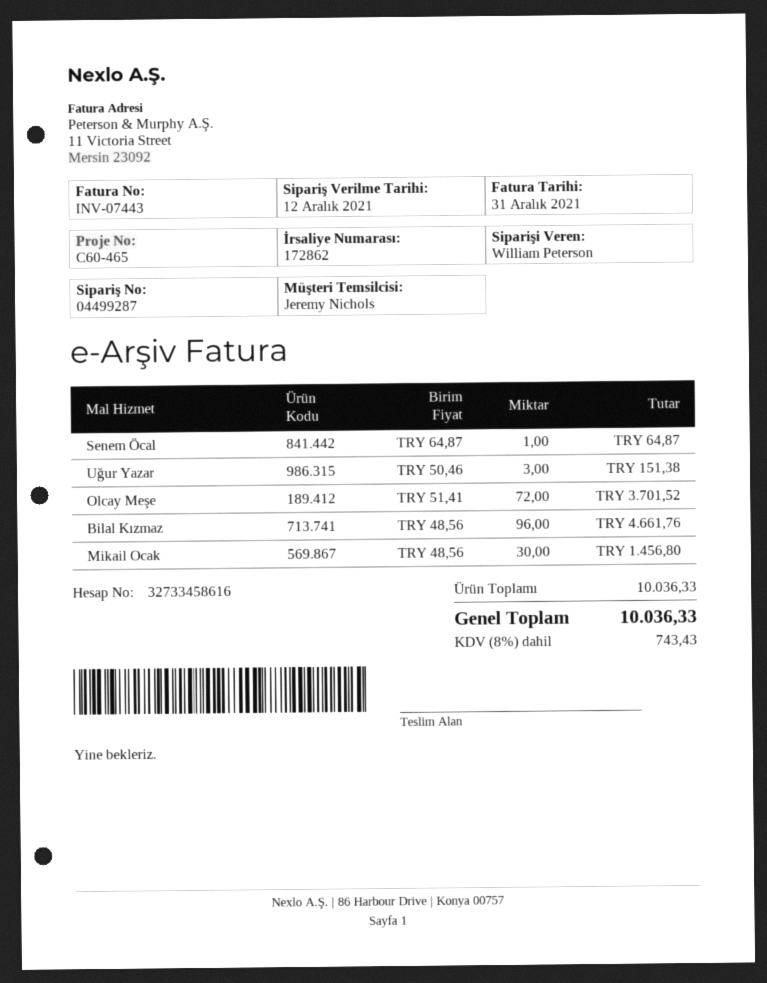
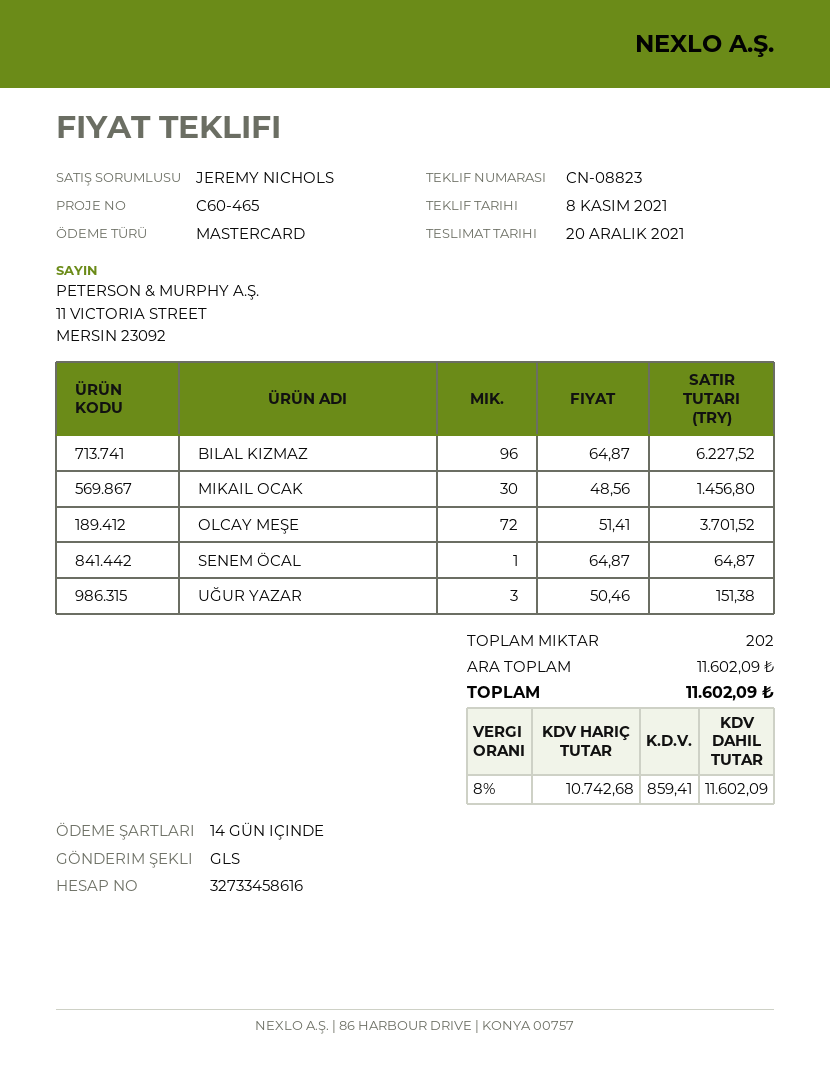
Bilal Kızmaz: 96 x 48.56 = 4661.76 -> 96 x 64.87 = 6227.52
subtotal: 10036.33 -> 11602.09
tax: 8% = 743.43 -> 8% = 859.41
total: 10036.33 -> 11602.09

